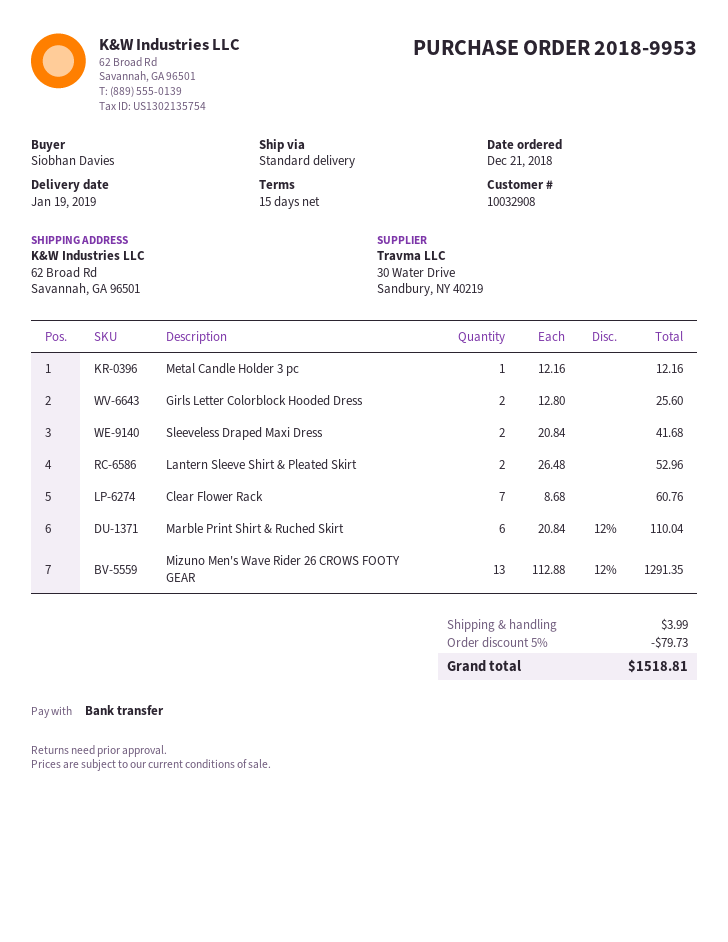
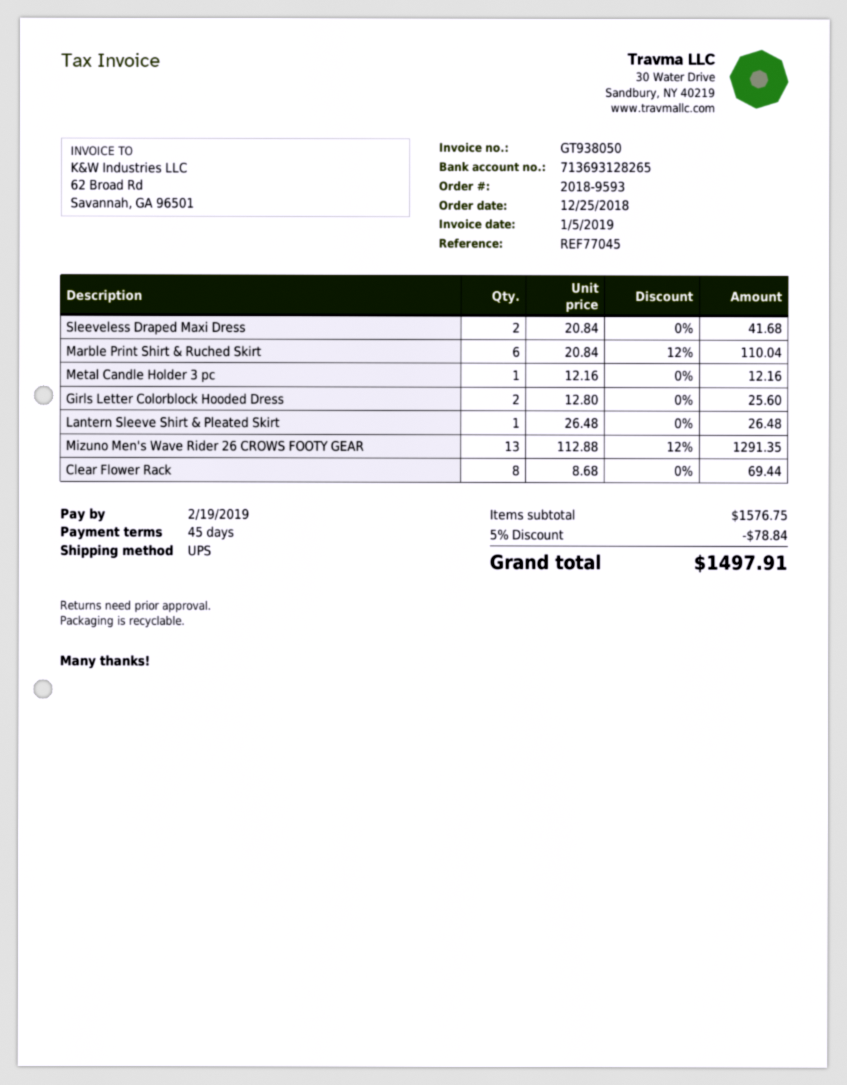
order number: 2018-9953 -> 2018-9593
order date: 2018-12-21 -> 2018-12-25
payment terms: 15 days -> 45 days
shipping method: standard -> UPS
Lantern Sleeve Shirt & Pleated Skirt: 2 x 26.48 = 52.96 -> 1 x 26.48 = 26.48
Clear Flower Rack: 7 x 8.68 = 60.76 -> 8 x 8.68 = 69.44
discount: 5% = 79.73 -> 5% = 78.84
shipping: 3.99 -> none
total: 1518.81 -> 1497.91

